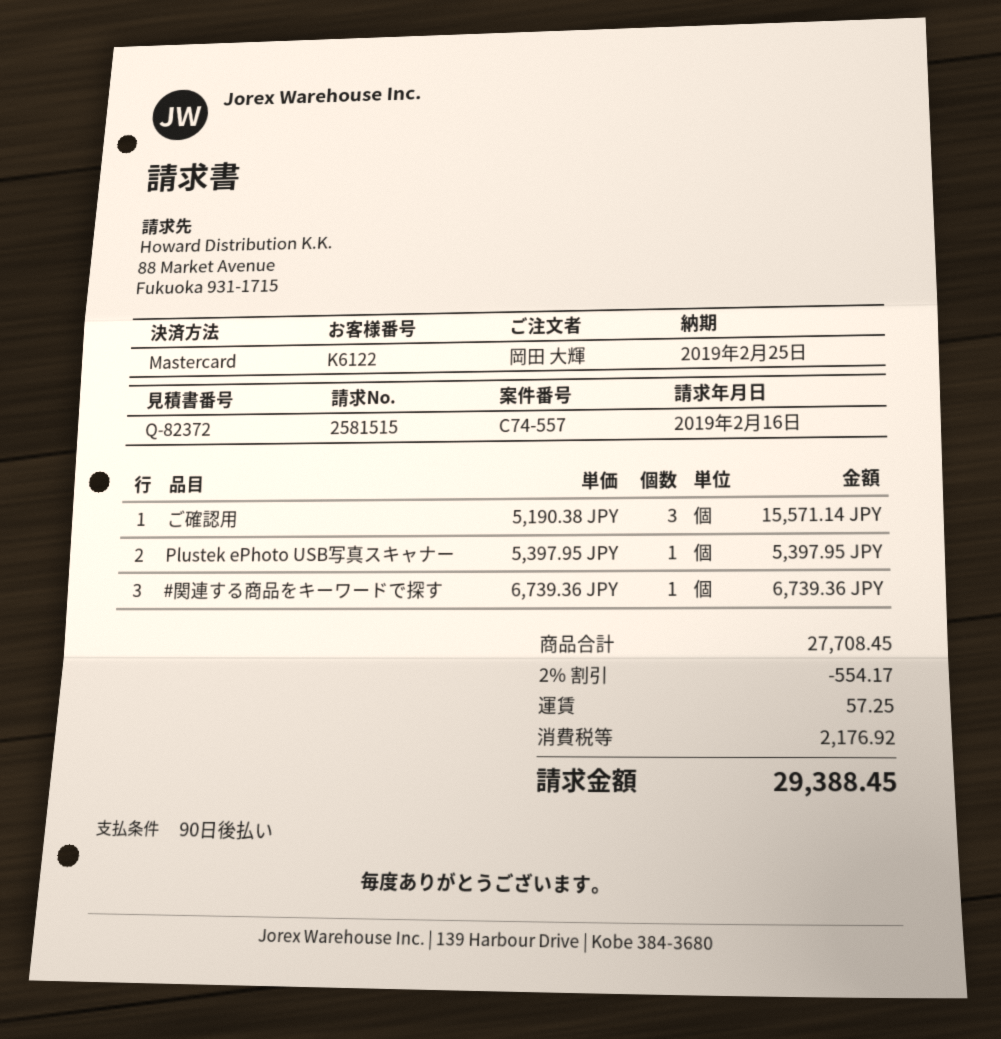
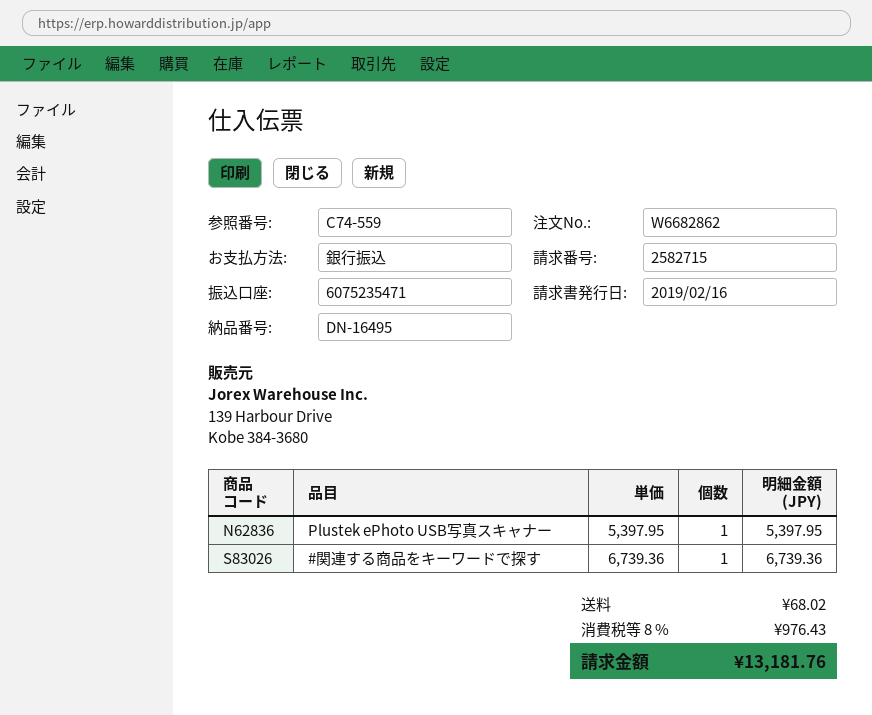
invoice number: 2581515 -> 2582715
reference: C74-557 -> C74-559
payment method: Mastercard -> bank transfer
ご確認用: 3 x 5190.38 = 15571.14 -> none
discount: 2% = 554.17 -> none
shipping: 57.25 -> 68.02
tax: 2176.92 -> 976.43
total: 29388.45 -> 13181.76

